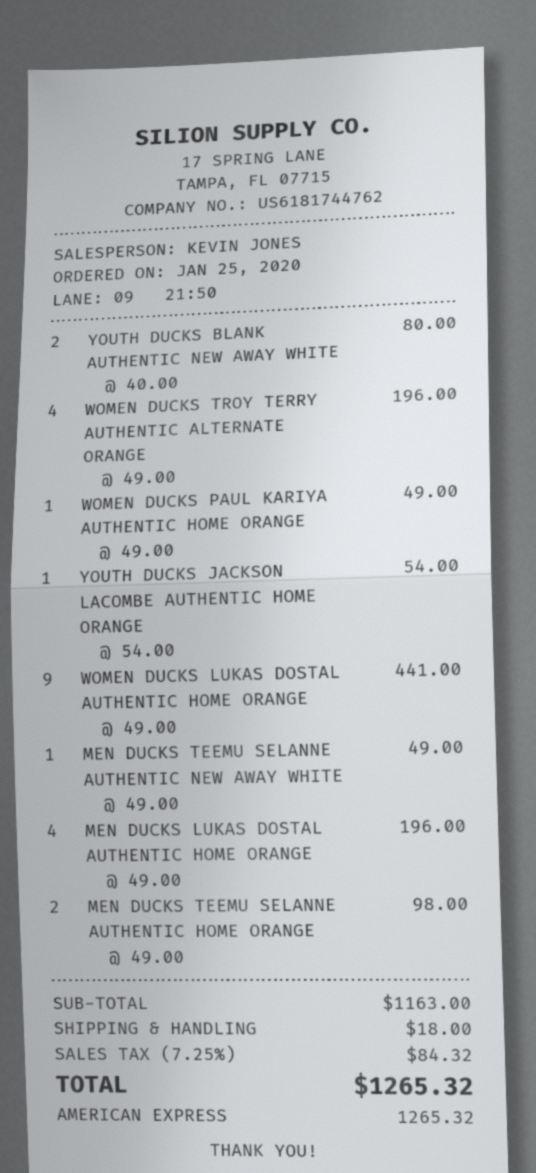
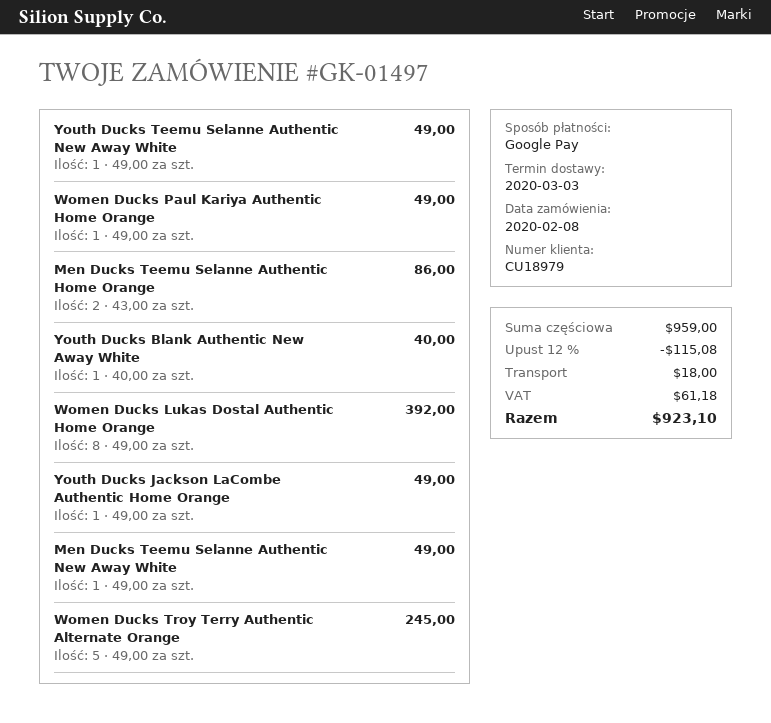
order date: 2020-01-25 -> 2020-02-08
payment method: American Express -> Google Pay
YOUTH DUCKS BLANK AUTHENTIC NEW AWAY WHITE: 2 x 40.00 = 80.00 -> 1 x 40.00 = 40.00
WOMEN DUCKS TROY TERRY AUTHENTIC ALTERNATE ORANGE: 4 x 49.00 = 196.00 -> 5 x 49.00 = 245.00
YOUTH DUCKS JACKSON LACOMBE AUTHENTIC HOME ORANGE: 1 x 54.00 = 54.00 -> 1 x 49.00 = 49.00
WOMEN DUCKS LUKAS DOSTAL AUTHENTIC HOME ORANGE: 9 x 49.00 = 441.00 -> 8 x 49.00 = 392.00
MEN DUCKS LUKAS DOSTAL AUTHENTIC HOME ORANGE: 4 x 49.00 = 196.00 -> none
MEN DUCKS TEEMU SELANNE AUTHENTIC HOME ORANGE: 2 x 49.00 = 98.00 -> 2 x 43.00 = 86.00
Youth Ducks Teemu Selanne Authentic New Away White: none -> 1 x 49.00 = 49.00
subtotal: 1163.00 -> 959.00
discount: none -> 12% = 115.08
tax: 84.32 -> 61.18
total: 1265.32 -> 923.10

